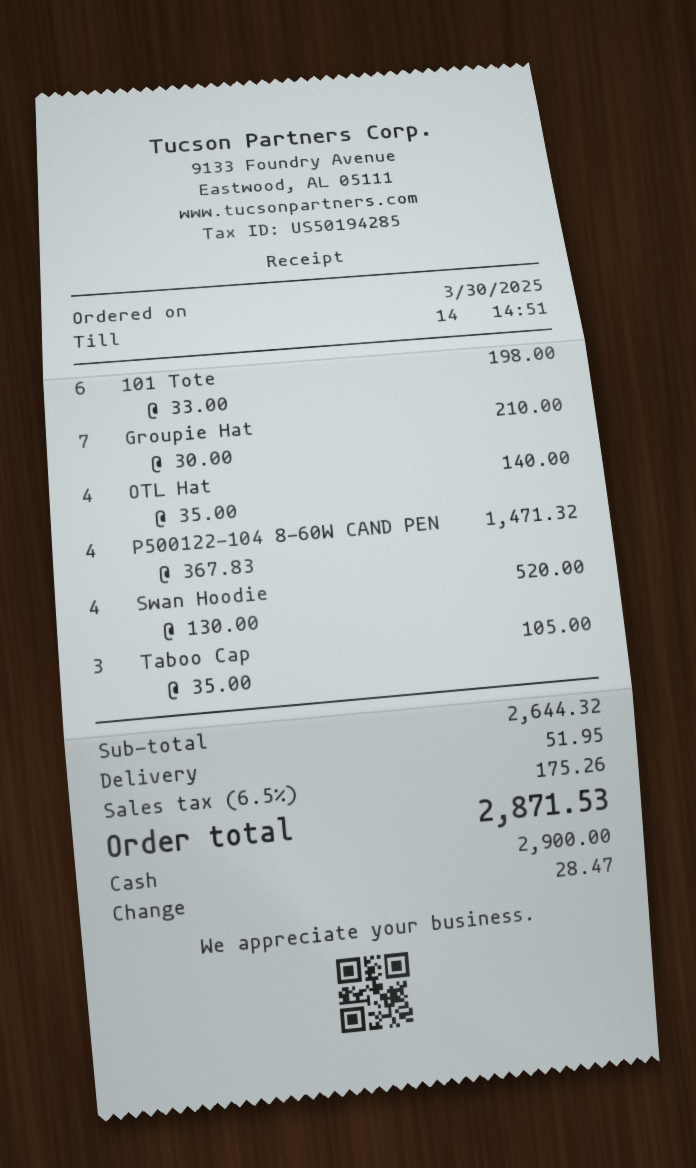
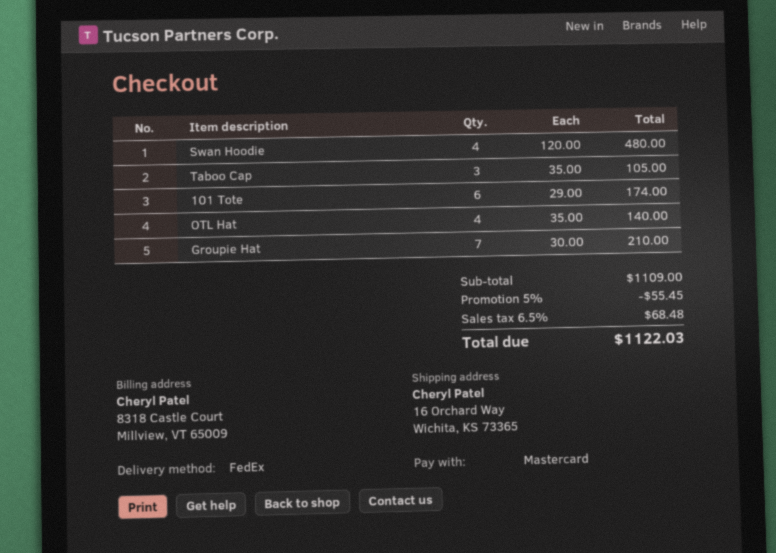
payment method: cash -> Mastercard
101 Tote: 6 x 33.00 = 198.00 -> 6 x 29.00 = 174.00
P500122-104 8-60W CAND PEN: 4 x 367.83 = 1471.32 -> none
Swan Hoodie: 4 x 130.00 = 520.00 -> 4 x 120.00 = 480.00
subtotal: 2644.32 -> 1109.00
discount: none -> 5% = 55.45
shipping: 51.95 -> none
tax: 6.5% = 175.26 -> 6.5% = 68.48
total: 2871.53 -> 1122.03

